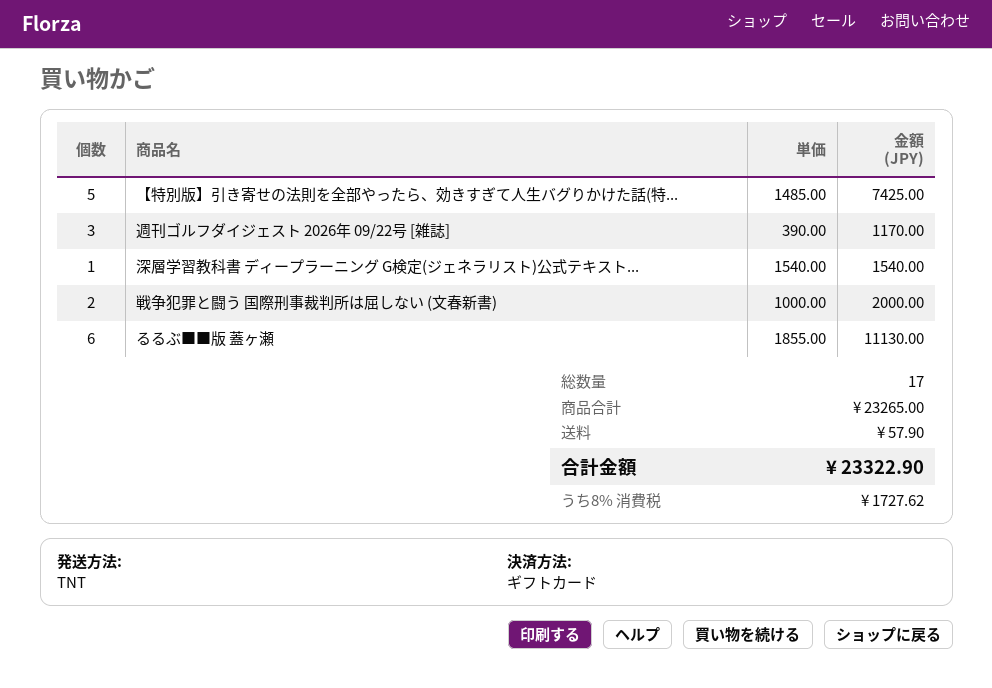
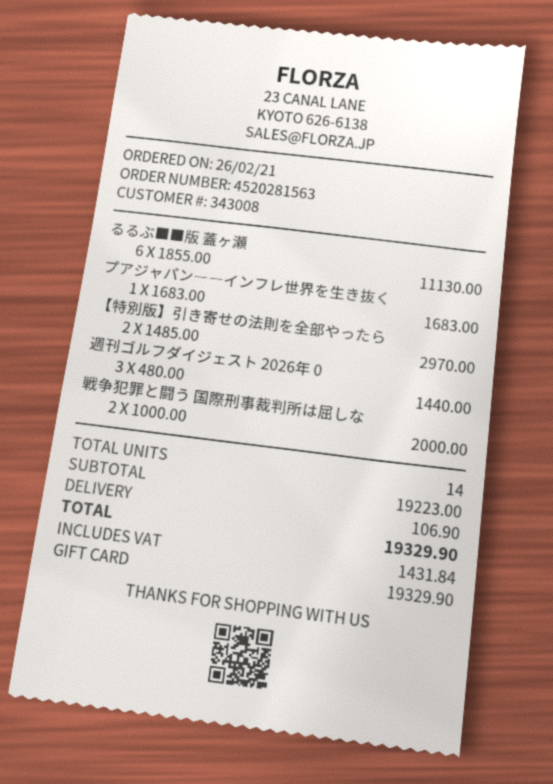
【特別版】引き寄せの法則を全部やったら、効きすぎて人生バグりかけた話(特...: 5 x 1485.00 = 7425.00 -> 2 x 1485.00 = 2970.00
週刊ゴルフダイジェスト 2026年 09/22号 [雑誌]: 3 x 390.00 = 1170.00 -> 3 x 480.00 = 1440.00
深層学習教科書 ディープラーニング G検定(ジェネラリスト)公式テキスト...: 1 x 1540.00 = 1540.00 -> none
プアジャパン――インフレ世界を生き抜く: none -> 1 x 1683.00 = 1683.00
total quantity: 17 -> 14
subtotal: 23265.00 -> 19223.00
shipping: 57.90 -> 106.90
tax: 1727.62 -> 1431.84
total: 23322.90 -> 19329.90

